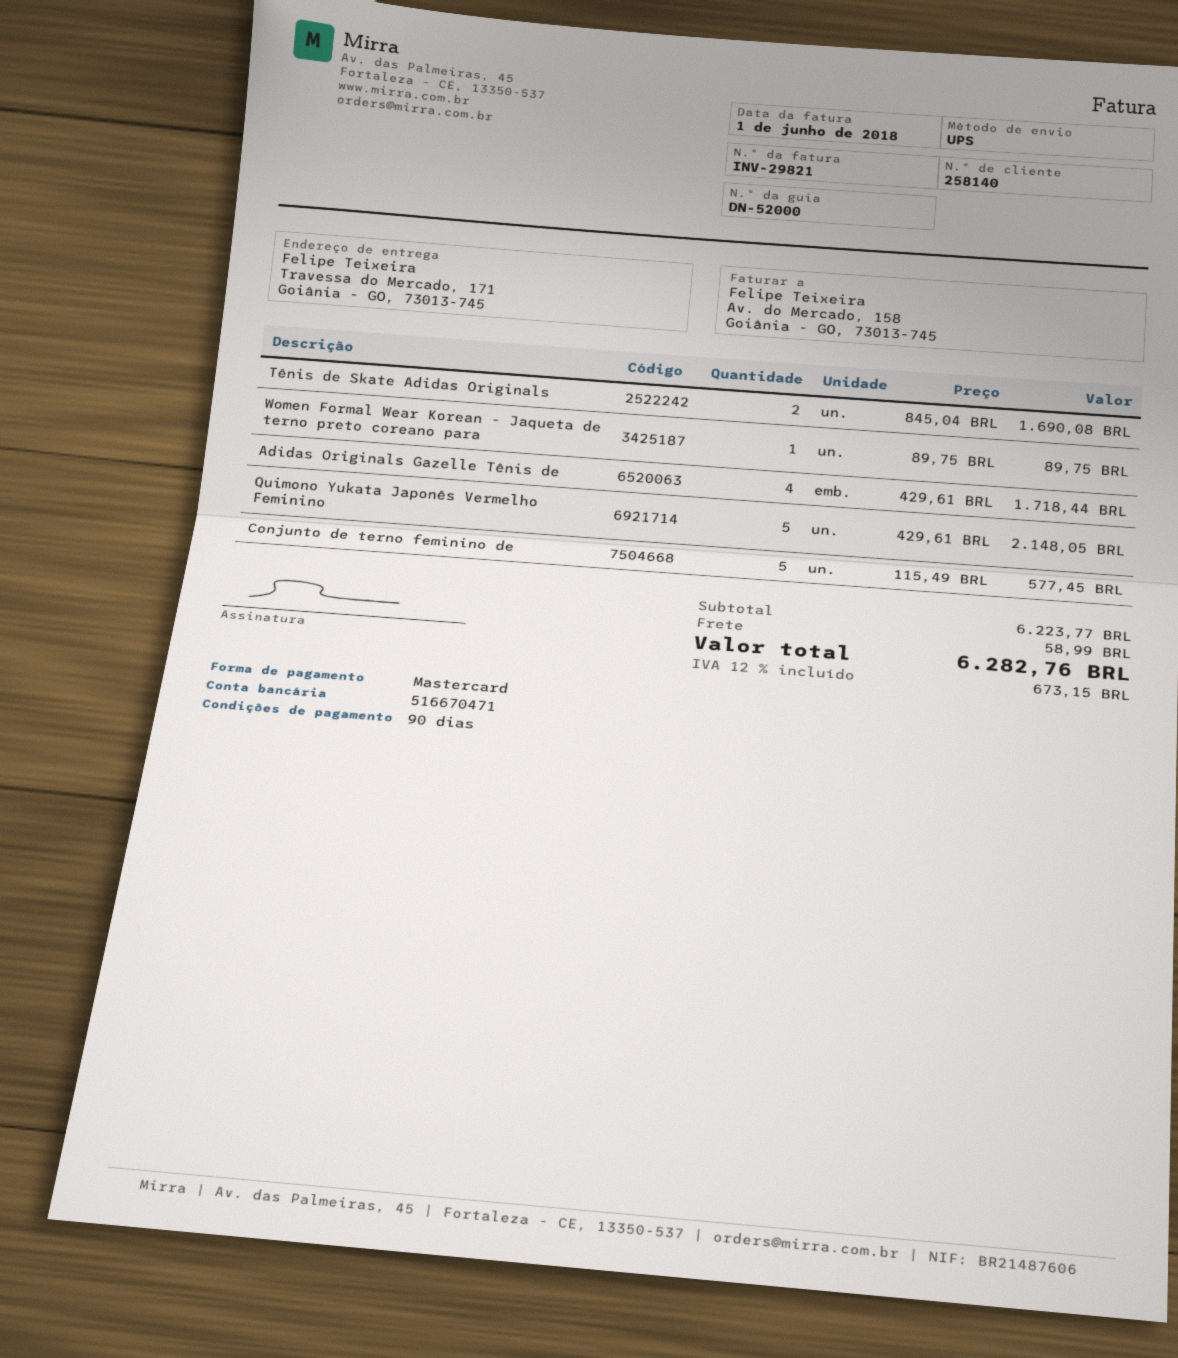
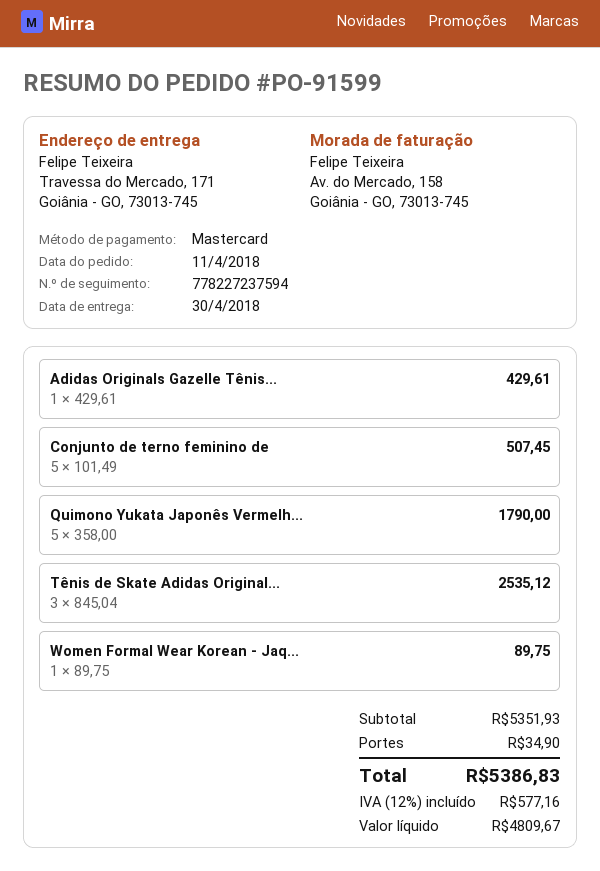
Tênis de Skate Adidas Originals: 2 x 845.04 = 1690.08 -> 3 x 845.04 = 2535.12
Adidas Originals Gazelle Tênis de: 4 x 429.61 = 1718.44 -> 1 x 429.61 = 429.61
Quimono Yukata Japonês Vermelho Feminino: 5 x 429.61 = 2148.05 -> 5 x 358.00 = 1790.00
Conjunto de terno feminino de: 5 x 115.49 = 577.45 -> 5 x 101.49 = 507.45
subtotal: 6223.77 -> 5351.93
shipping: 58.99 -> 34.90
tax: 12% = 673.15 -> 12% = 577.16
total: 6282.76 -> 5386.83

